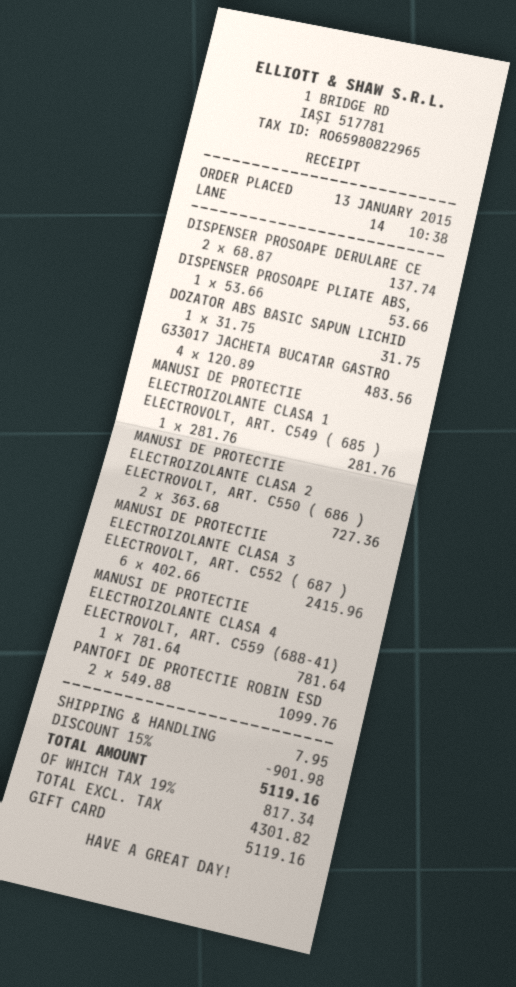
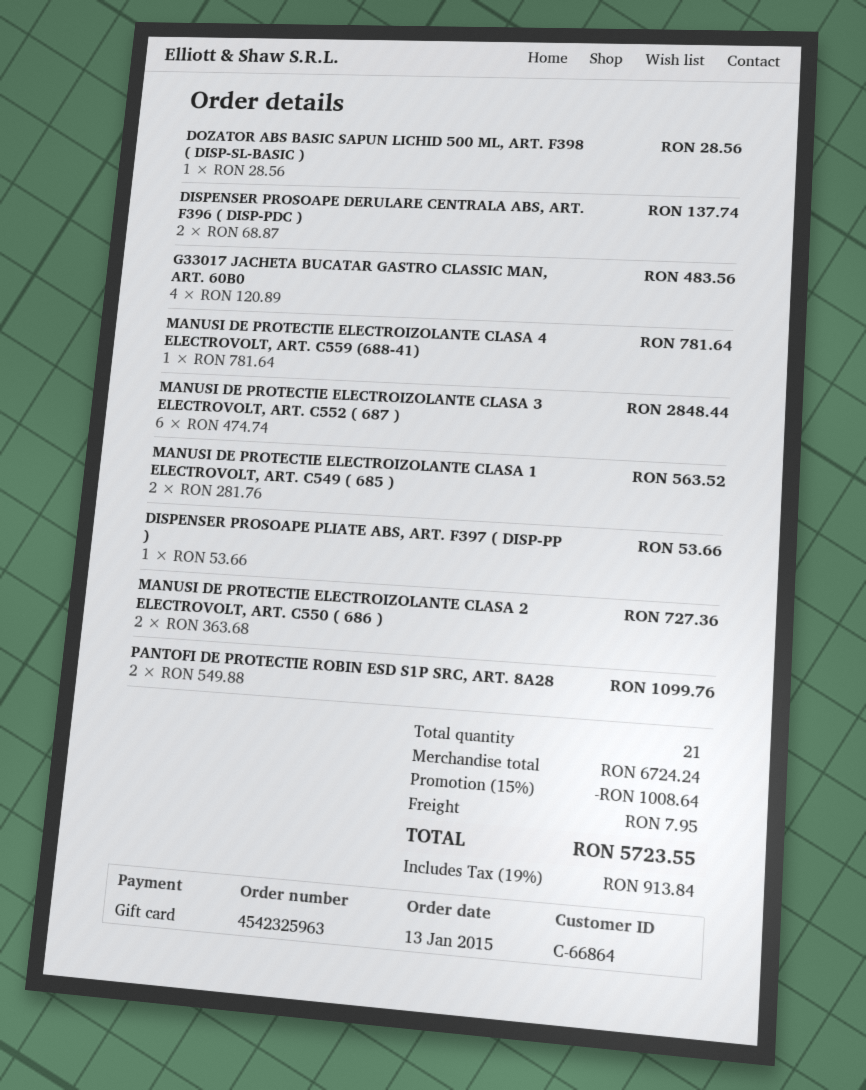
DOZATOR ABS BASIC SAPUN LICHID: 1 x 31.75 = 31.75 -> 1 x 28.56 = 28.56
MANUSI DE PROTECTIE ELECTROIZOLANTE CLASA 1 ELECTROVOLT, ART. C549 ( 685 ): 1 x 281.76 = 281.76 -> 2 x 281.76 = 563.52
MANUSI DE PROTECTIE ELECTROIZOLANTE CLASA 3 ELECTROVOLT, ART. C552 ( 687 ): 6 x 402.66 = 2415.96 -> 6 x 474.74 = 2848.44
discount: 15% = 901.98 -> 15% = 1008.64
tax: 19% = 817.34 -> 19% = 913.84
total: 5119.16 -> 5723.55

